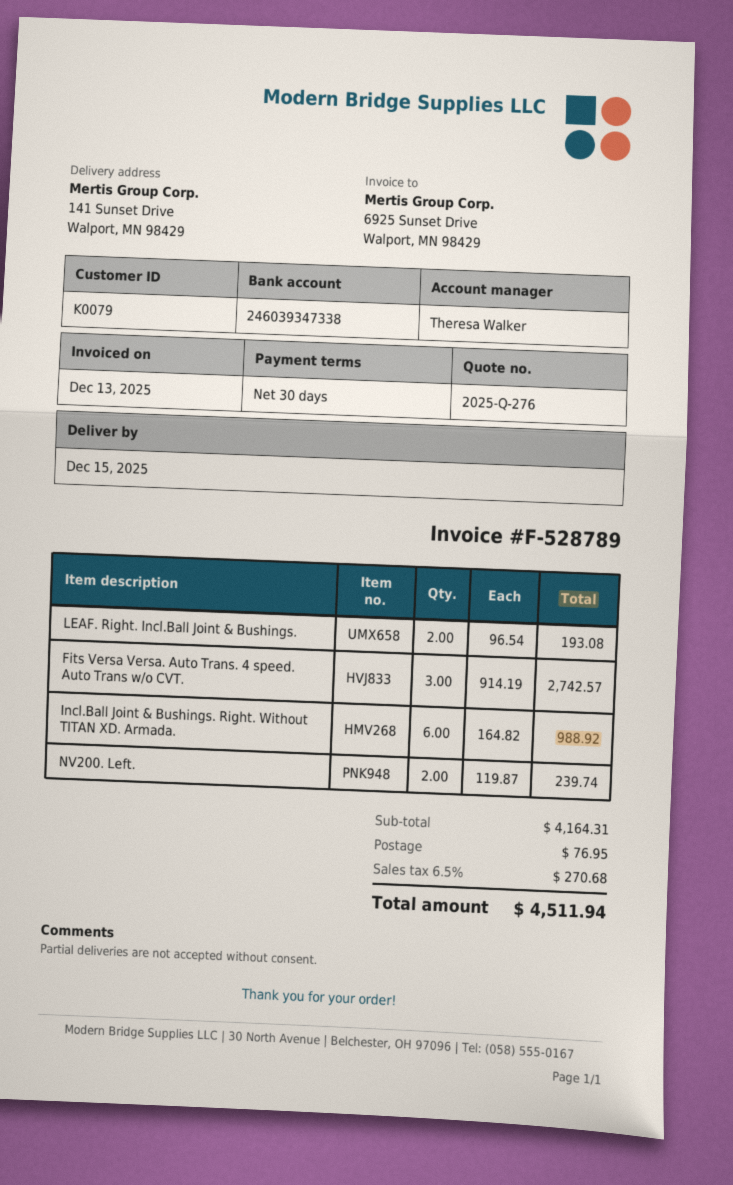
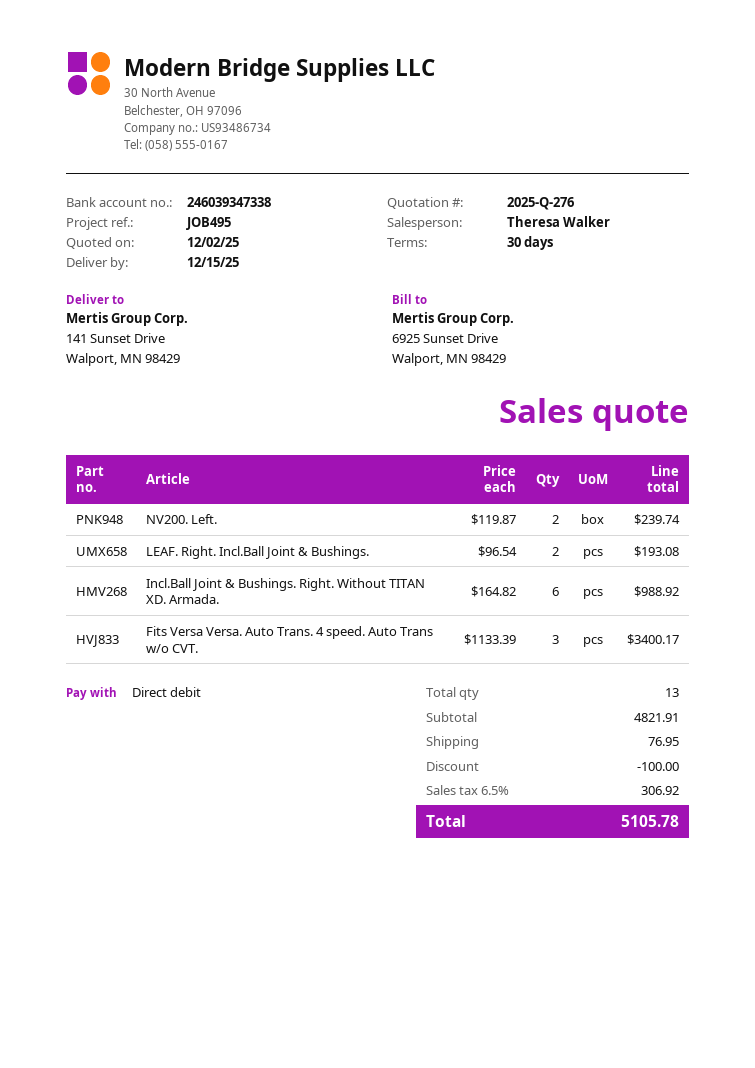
Fits Versa Versa. Auto Trans. 4 speed. Auto Trans w/o CVT.: 3 x 914.19 = 2742.57 -> 3 x 1133.39 = 3400.17
subtotal: 4164.31 -> 4821.91
discount: none -> 100.00
tax: 6.5% = 270.68 -> 6.5% = 306.92
total: 4511.94 -> 5105.78

